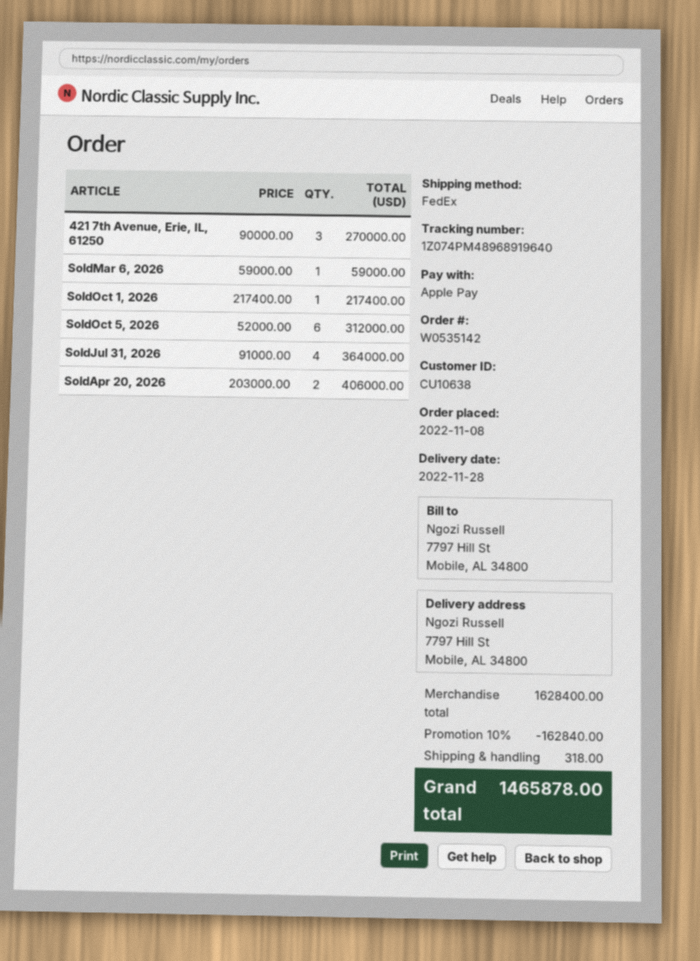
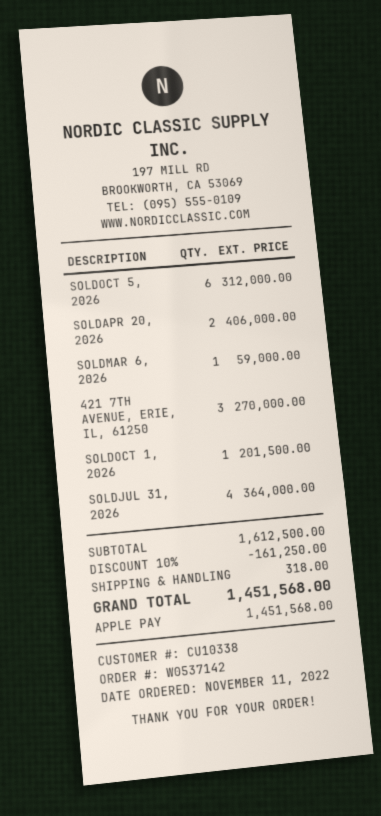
order number: W0535142 -> W0537142
order date: 2022-11-08 -> 2022-11-11
customer number: CU10638 -> CU10338
SoldOct 1, 2026: 1 for 217400.00 -> 1 for 201500.00
subtotal: 1628400.00 -> 1612500.00
discount: 10% = 162840.00 -> 10% = 161250.00
total: 1465878.00 -> 1451568.00

